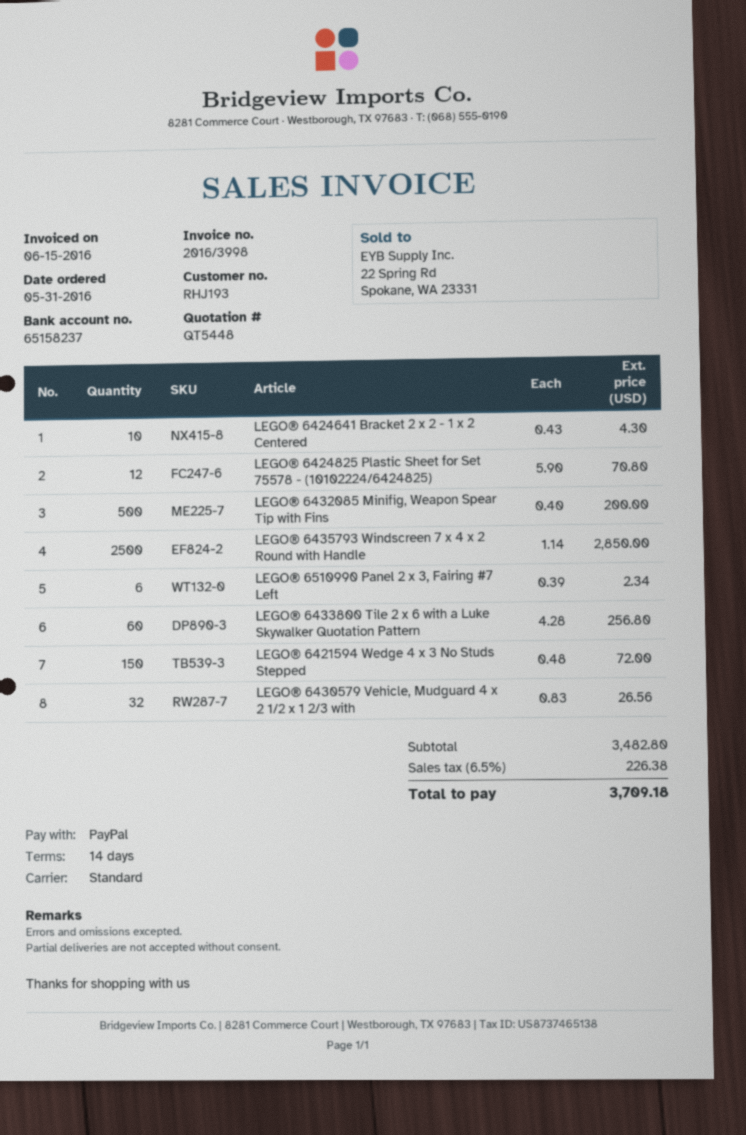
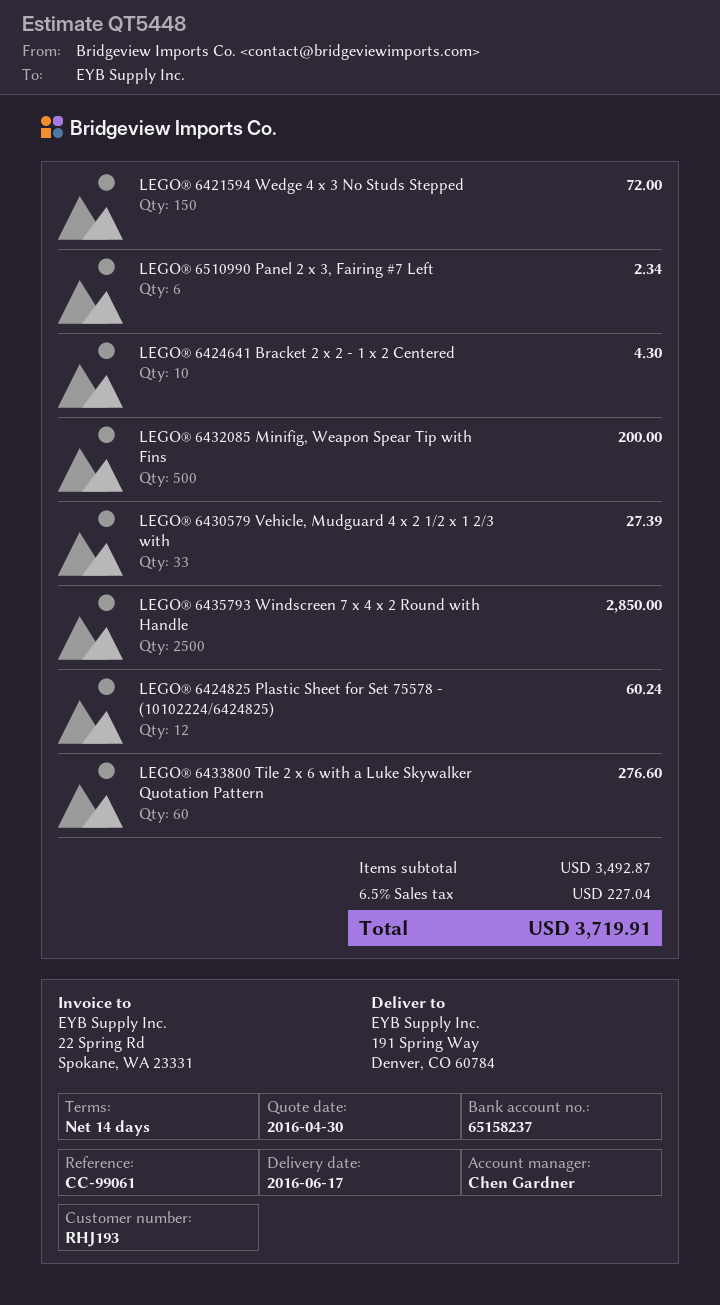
LEGO® 6424825 Plastic Sheet for Set 75578 - (10102224/6424825): 12 for 70.80 -> 12 for 60.24
LEGO® 6433800 Tile 2 x 6 with a Luke Skywalker Quotation Pattern: 60 for 256.80 -> 60 for 276.60
LEGO® 6430579 Vehicle, Mudguard 4 x 2 1/2 x 1 2/3 with: 32 for 26.56 -> 33 for 27.39
subtotal: 3482.80 -> 3492.87
tax: 6.5% = 226.38 -> 6.5% = 227.04
total: 3709.18 -> 3719.91

